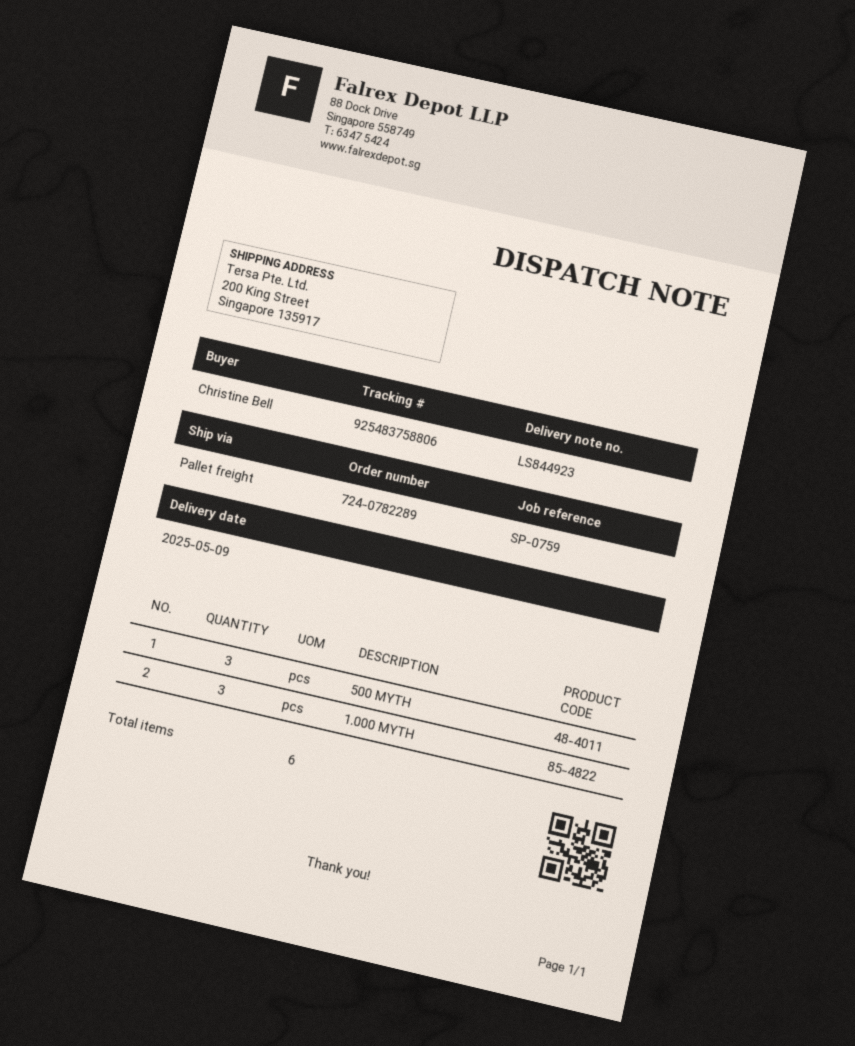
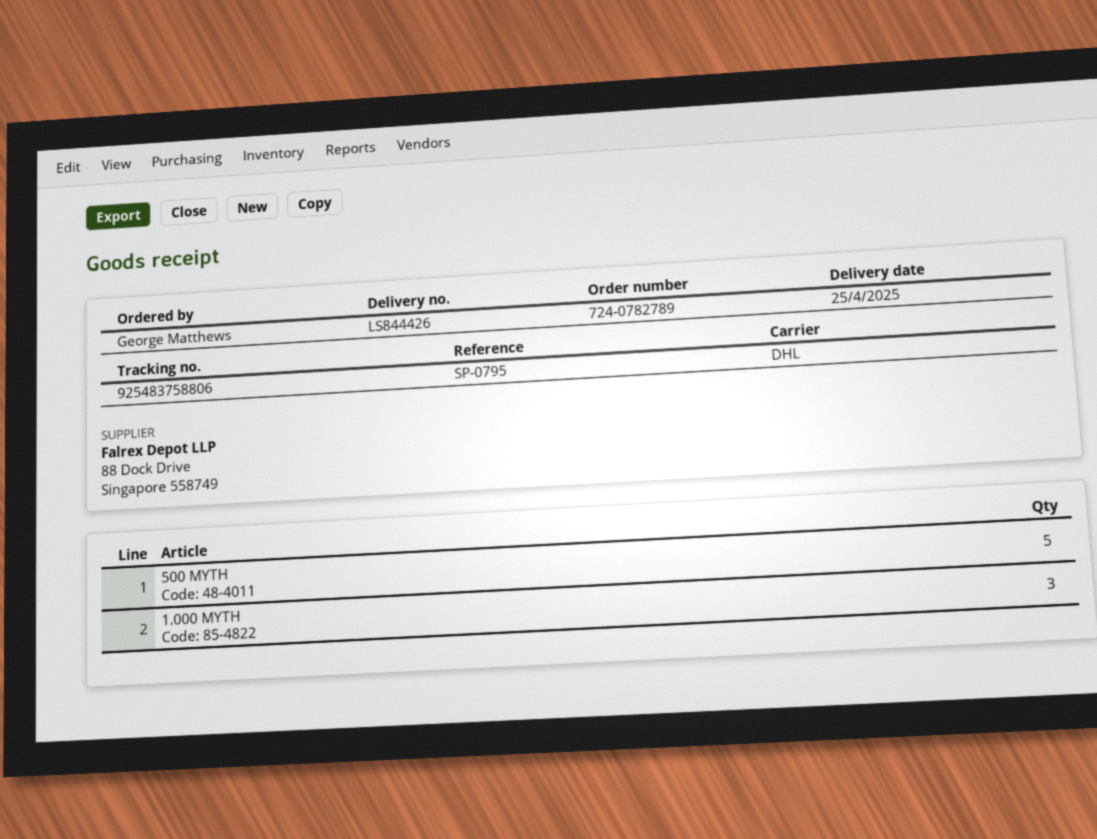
order number: 724-0782289 -> 724-0782789
delivery note number: LS844923 -> LS844426
delivery date: 2025-05-09 -> 2025-04-25
reference: SP-0759 -> SP-0795
ordered by: Christine Bell -> George Matthews
shipping method: pallet freight -> DHL
500 MYTH: 3 -> 5

